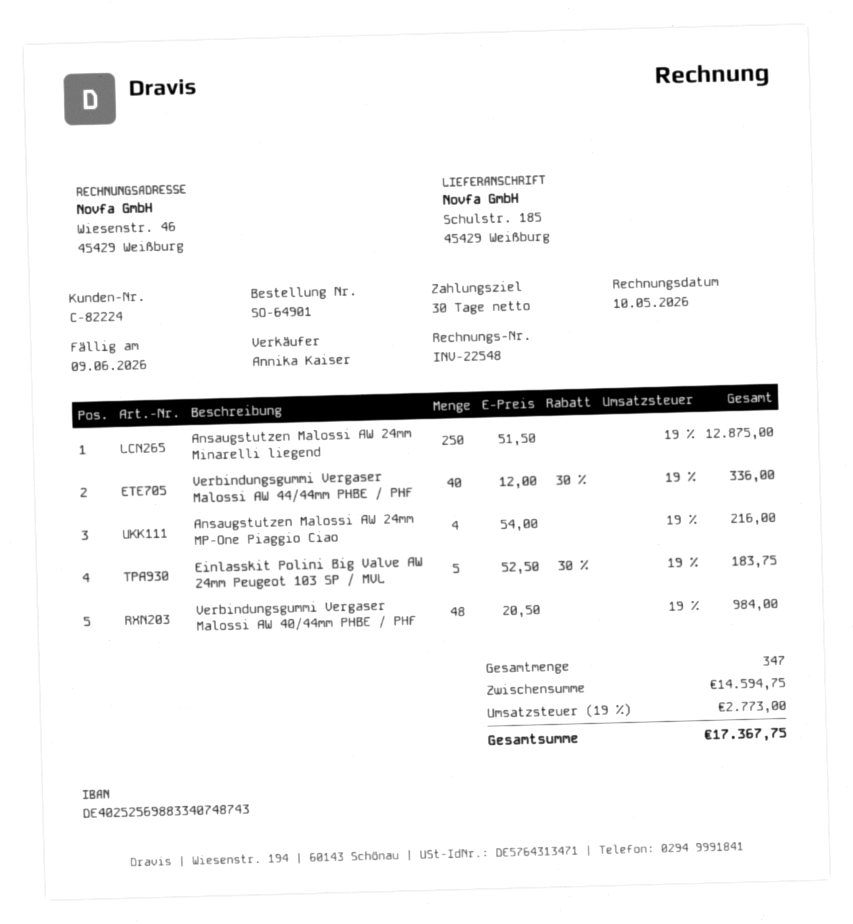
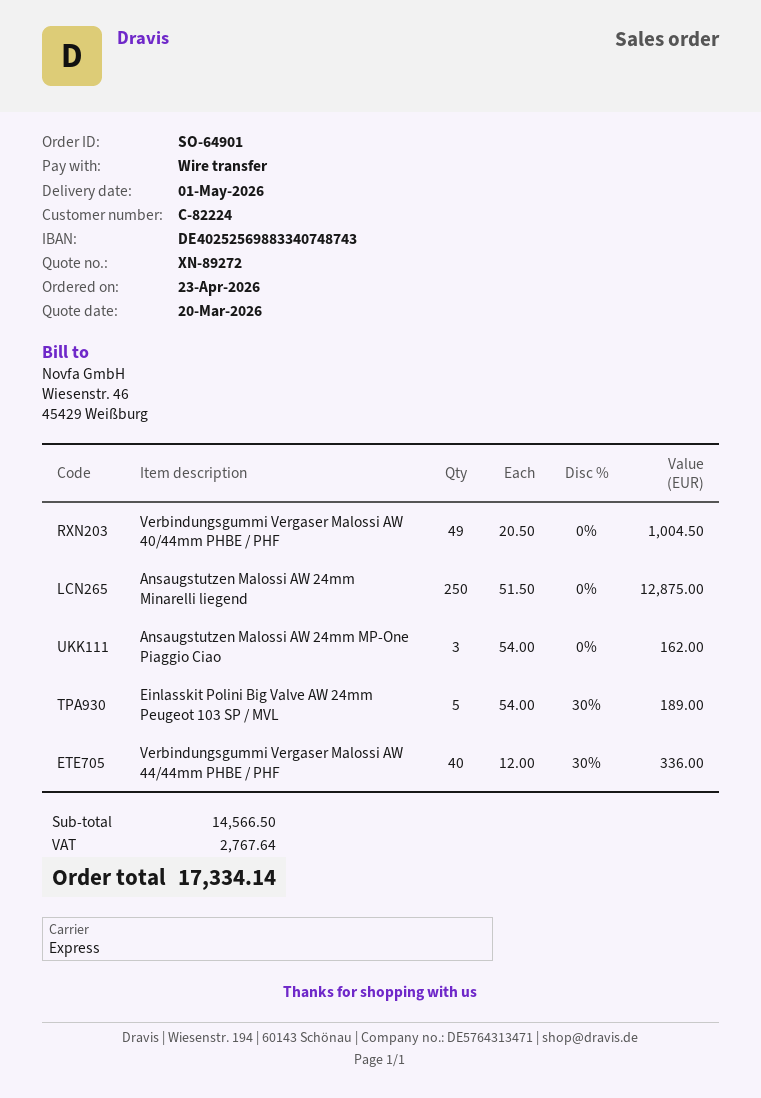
Ansaugstutzen Malossi AW 24mm MP-One Piaggio Ciao: 4 x 54.00 = 216.00 -> 3 x 54.00 = 162.00
Einlasskit Polini Big Valve AW 24mm Peugeot 103 SP / MVL: 5 x 52.50 - 30% = 183.75 -> 5 x 54.00 - 30% = 189.00
Verbindungsgummi Vergaser Malossi AW 40/44mm PHBE / PHF: 48 x 20.50 = 984.00 -> 49 x 20.50 = 1004.50
subtotal: 14594.75 -> 14566.50
tax: 2773.00 -> 2767.64
total: 17367.75 -> 17334.14

